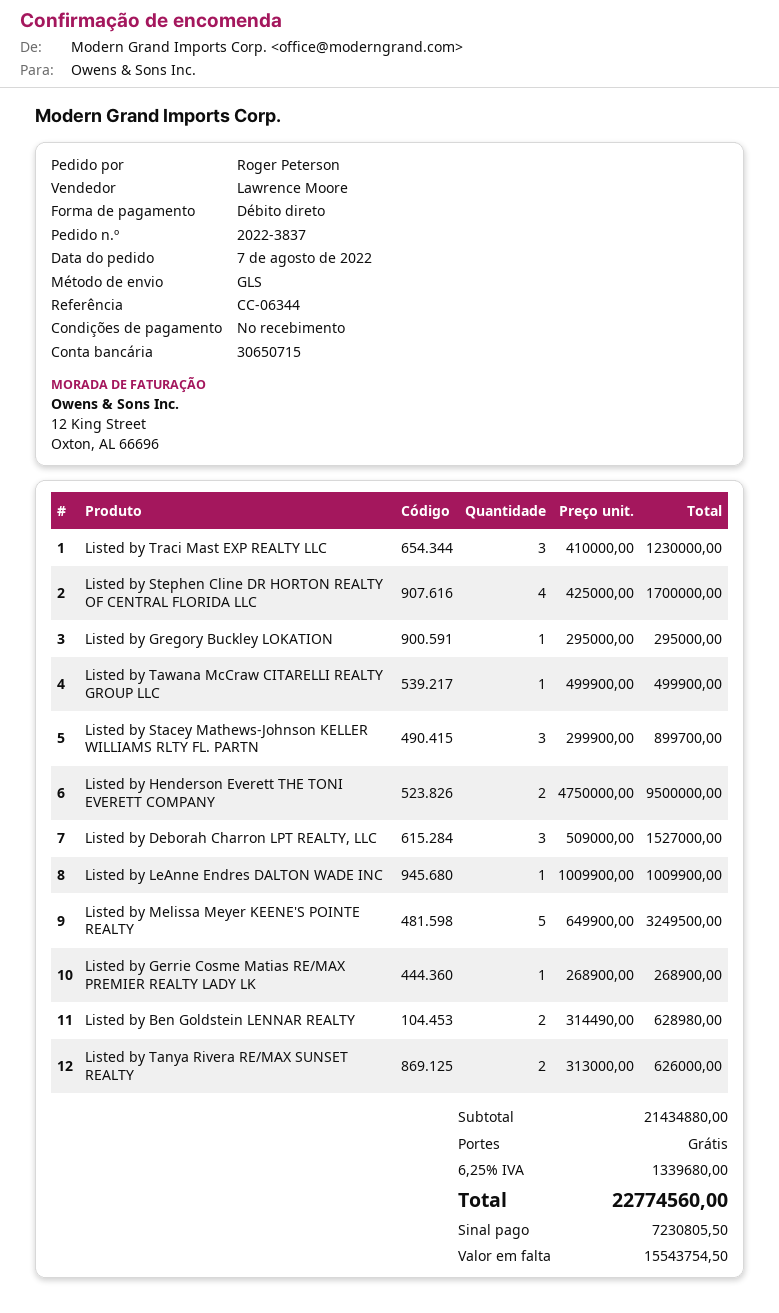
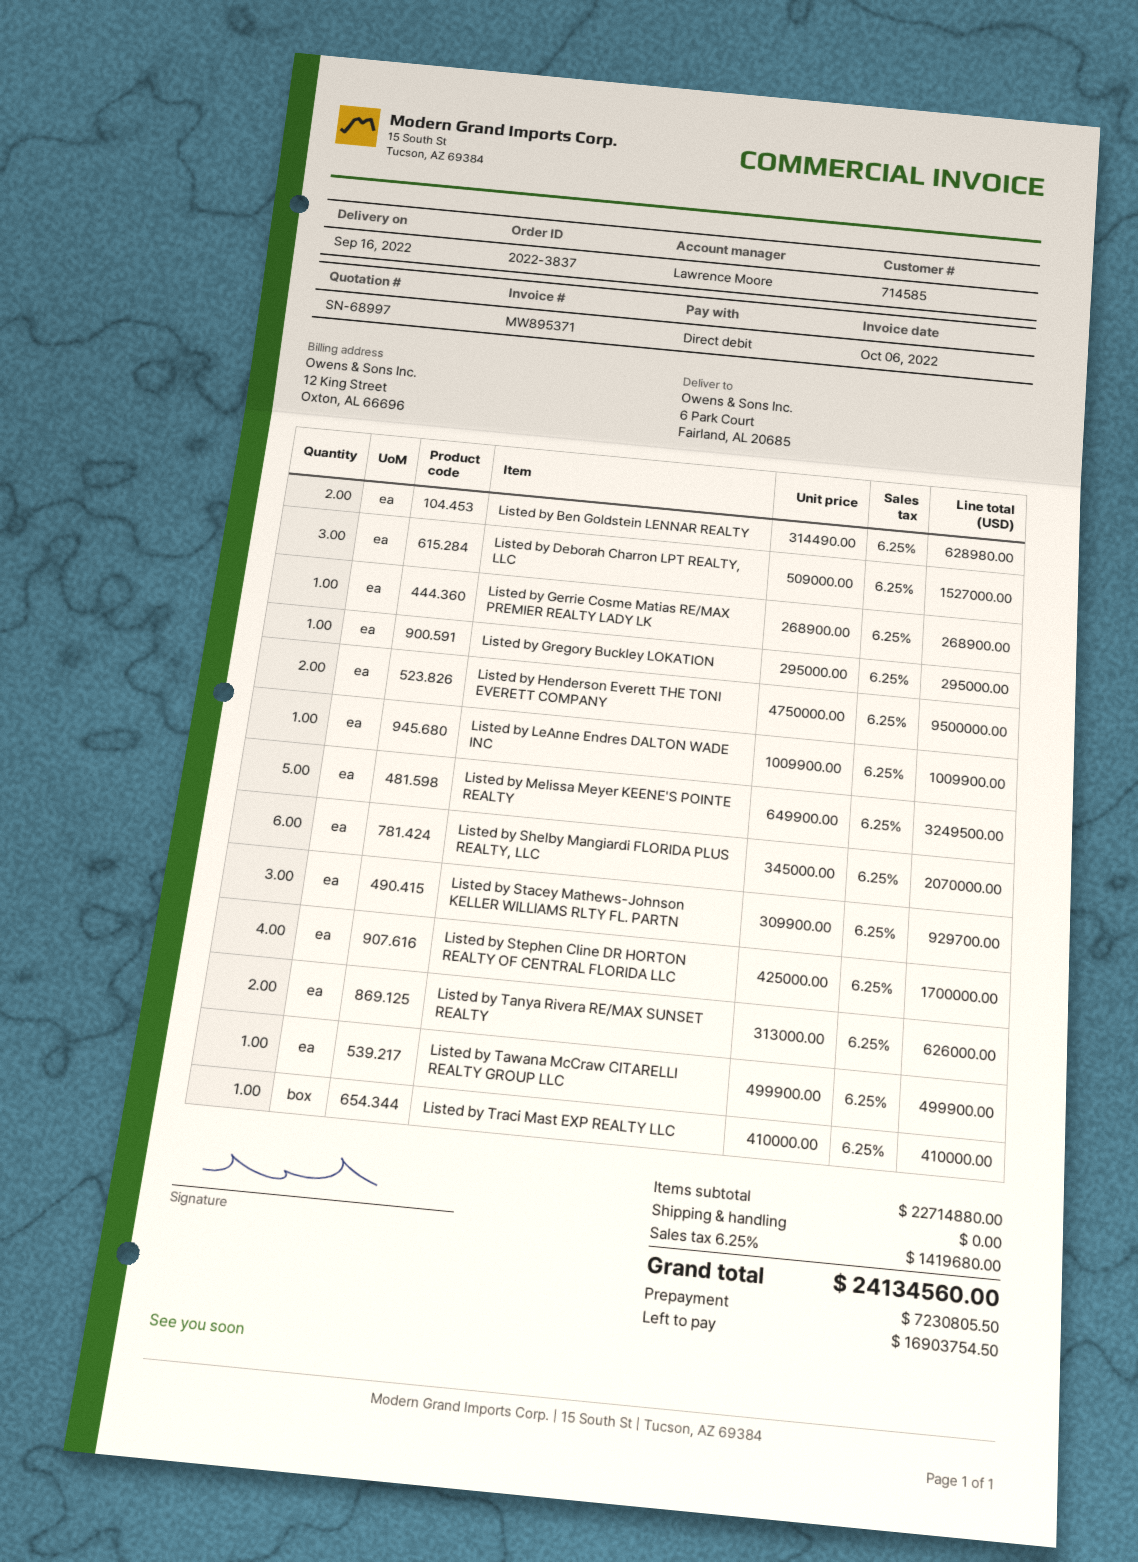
Listed by Traci Mast EXP REALTY LLC: 3 x 410000.00 = 1230000.00 -> 1 x 410000.00 = 410000.00
Listed by Stacey Mathews-Johnson KELLER WILLIAMS RLTY FL. PARTN: 3 x 299900.00 = 899700.00 -> 3 x 309900.00 = 929700.00
Listed by Shelby Mangiardi FLORIDA PLUS REALTY, LLC: none -> 6 x 345000.00 = 2070000.00
subtotal: 21434880.00 -> 22714880.00
tax: 6.25% = 1339680.00 -> 6.25% = 1419680.00
total: 22774560.00 -> 24134560.00
balance: 15543754.50 -> 16903754.50

